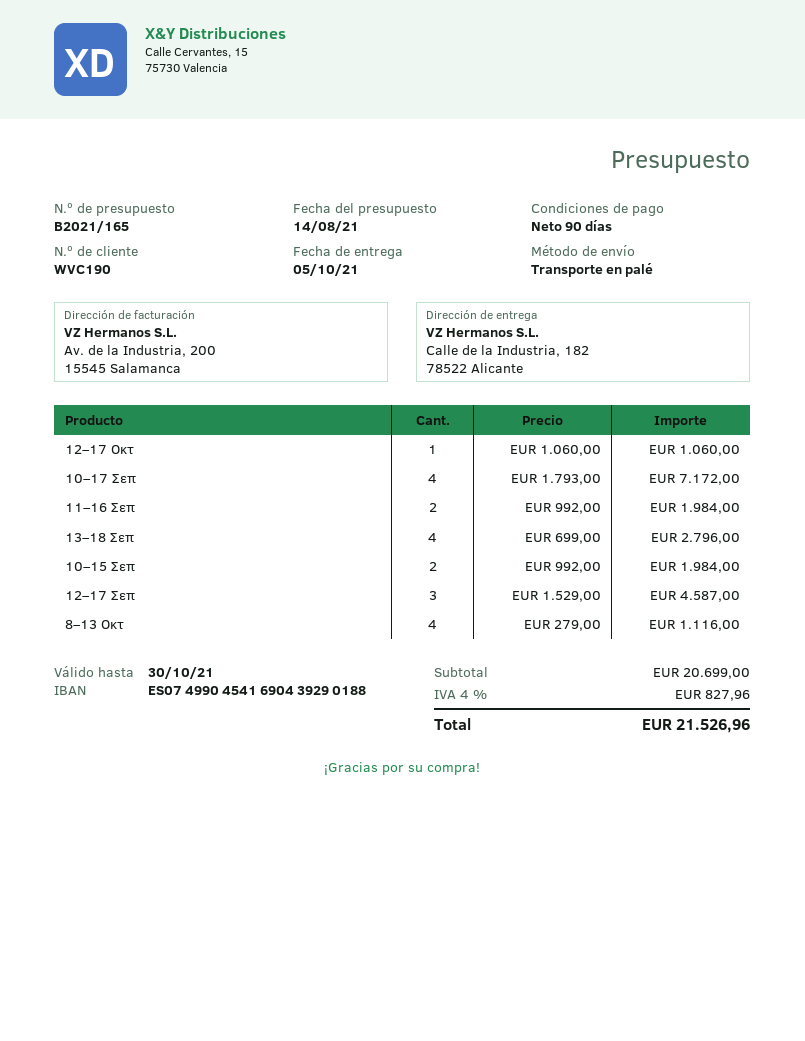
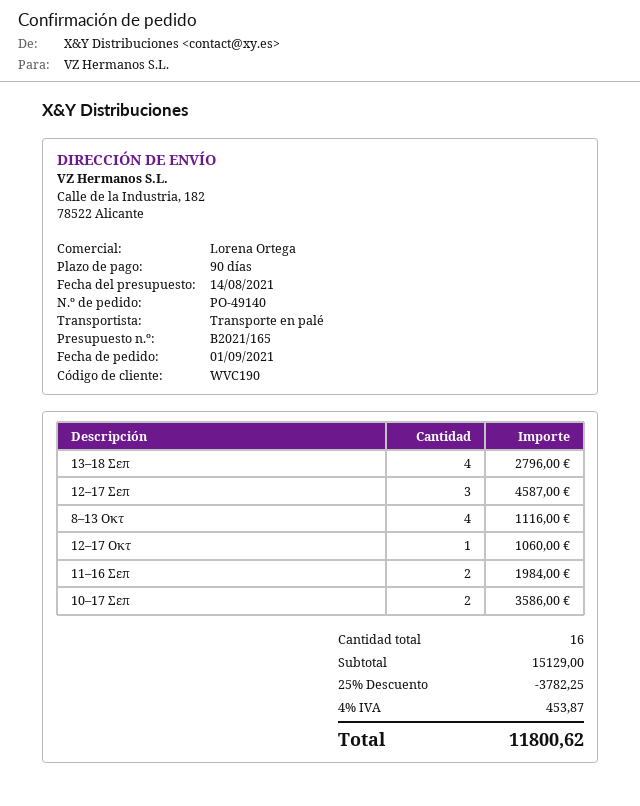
10–17 Σεπ: 4 for 7172.00 -> 2 for 3586.00
10–15 Σεπ: 2 for 1984.00 -> none
subtotal: 20699.00 -> 15129.00
discount: none -> 25% = 3782.25
tax: 4% = 827.96 -> 4% = 453.87
total: 21526.96 -> 11800.62

